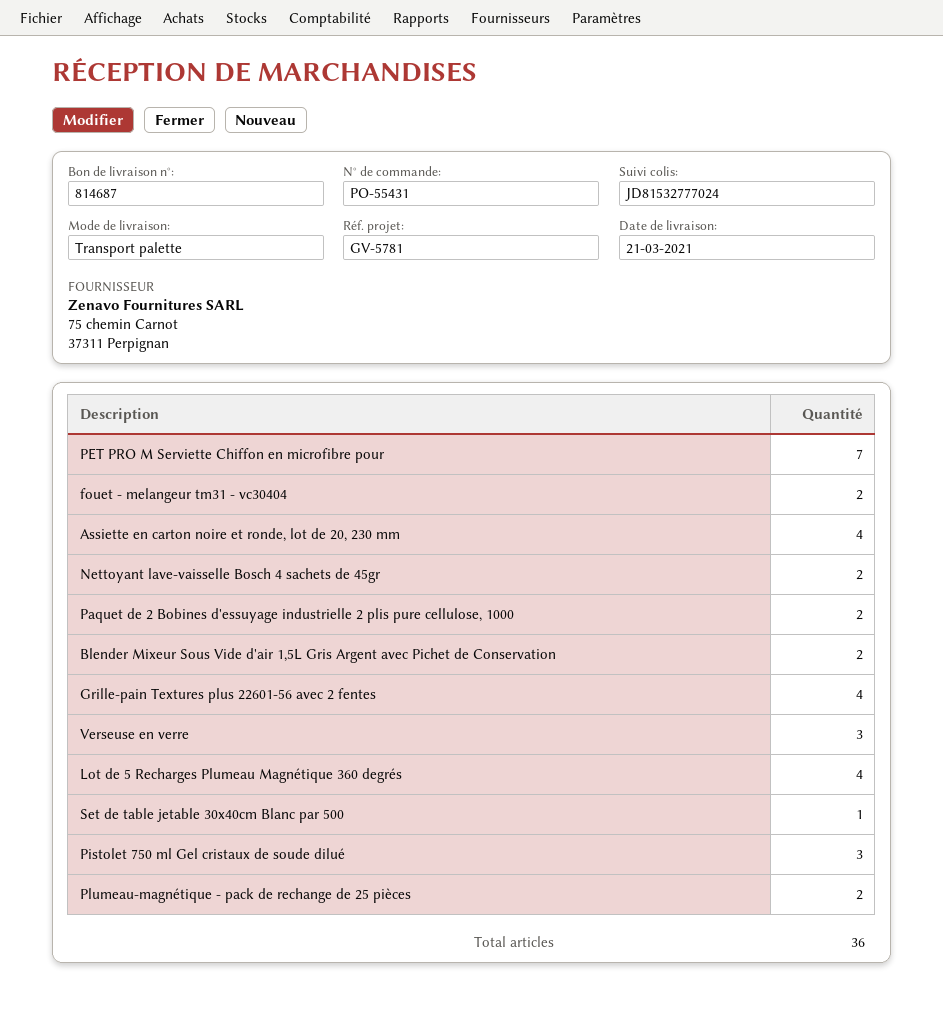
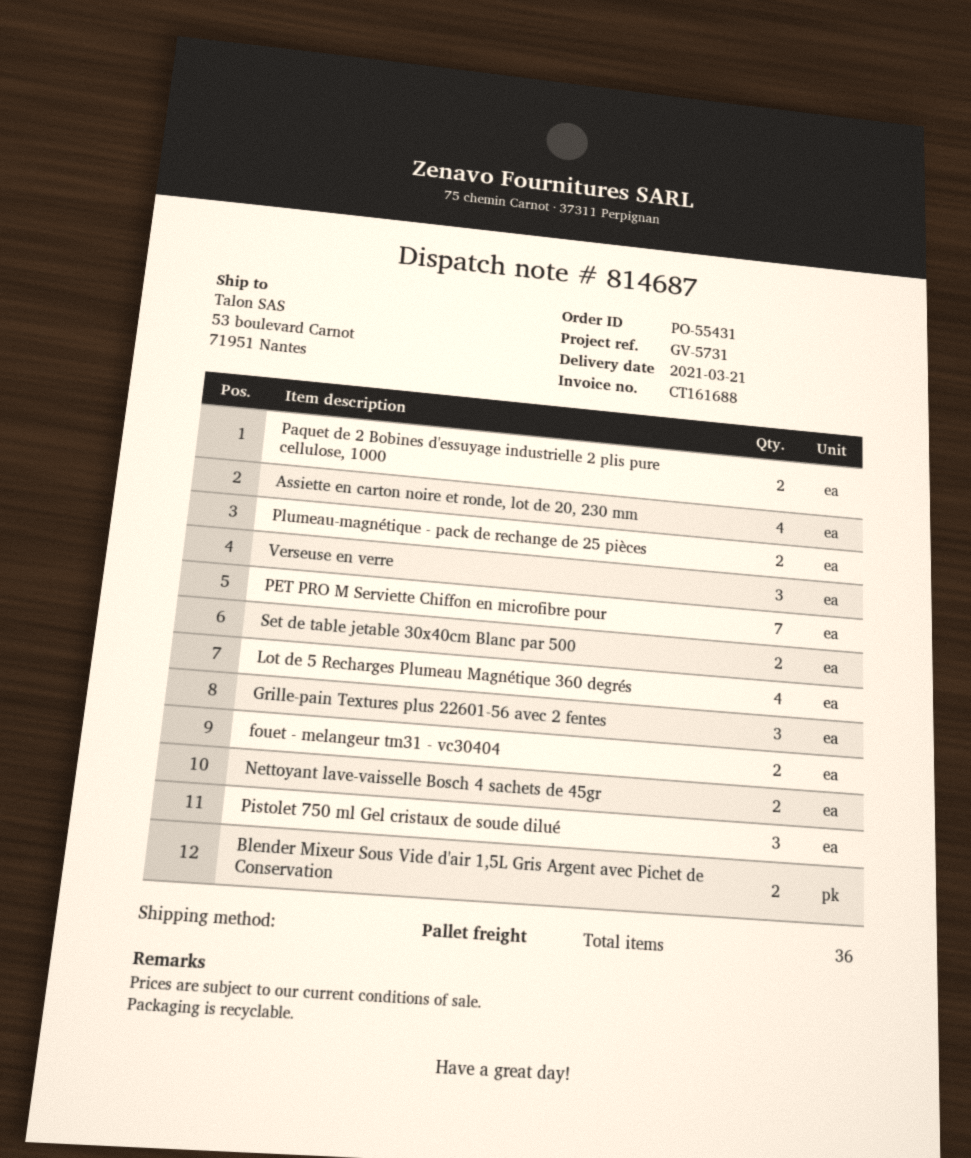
reference: GV-5781 -> GV-5731
Grille-pain Textures plus 22601-56 avec 2 fentes: 4 -> 3
Set de table jetable 30x40cm Blanc par 500: 1 -> 2

